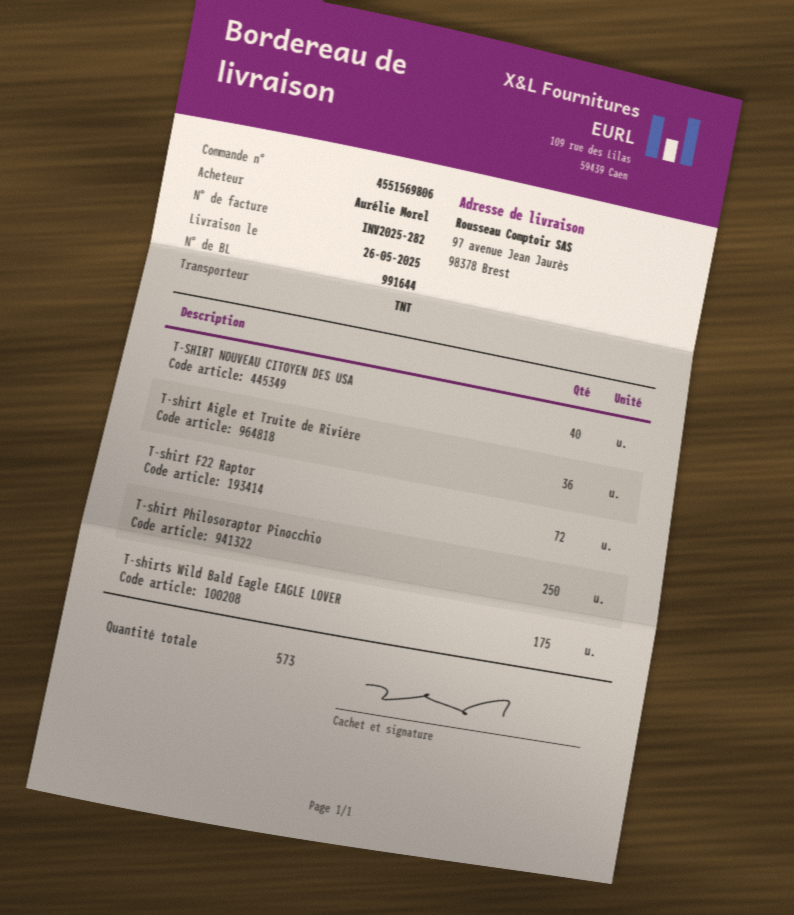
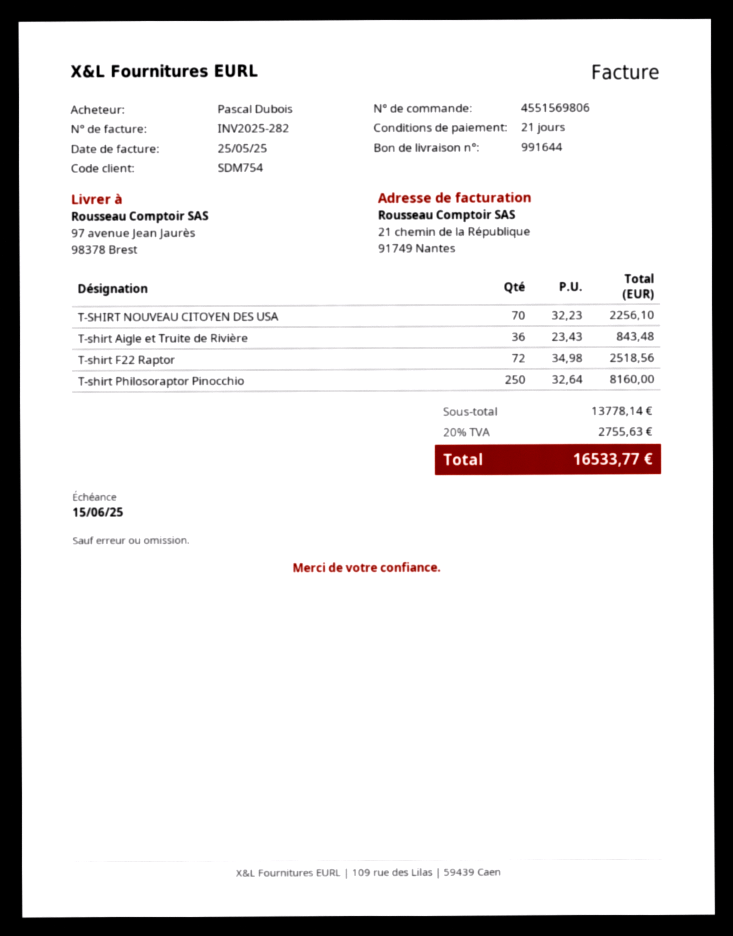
ordered by: Aurélie Morel -> Pascal Dubois
T-SHIRT NOUVEAU CITOYEN DES USA: 40 -> 70
T-shirts Wild Bald Eagle EAGLE LOVER: 175 -> none

